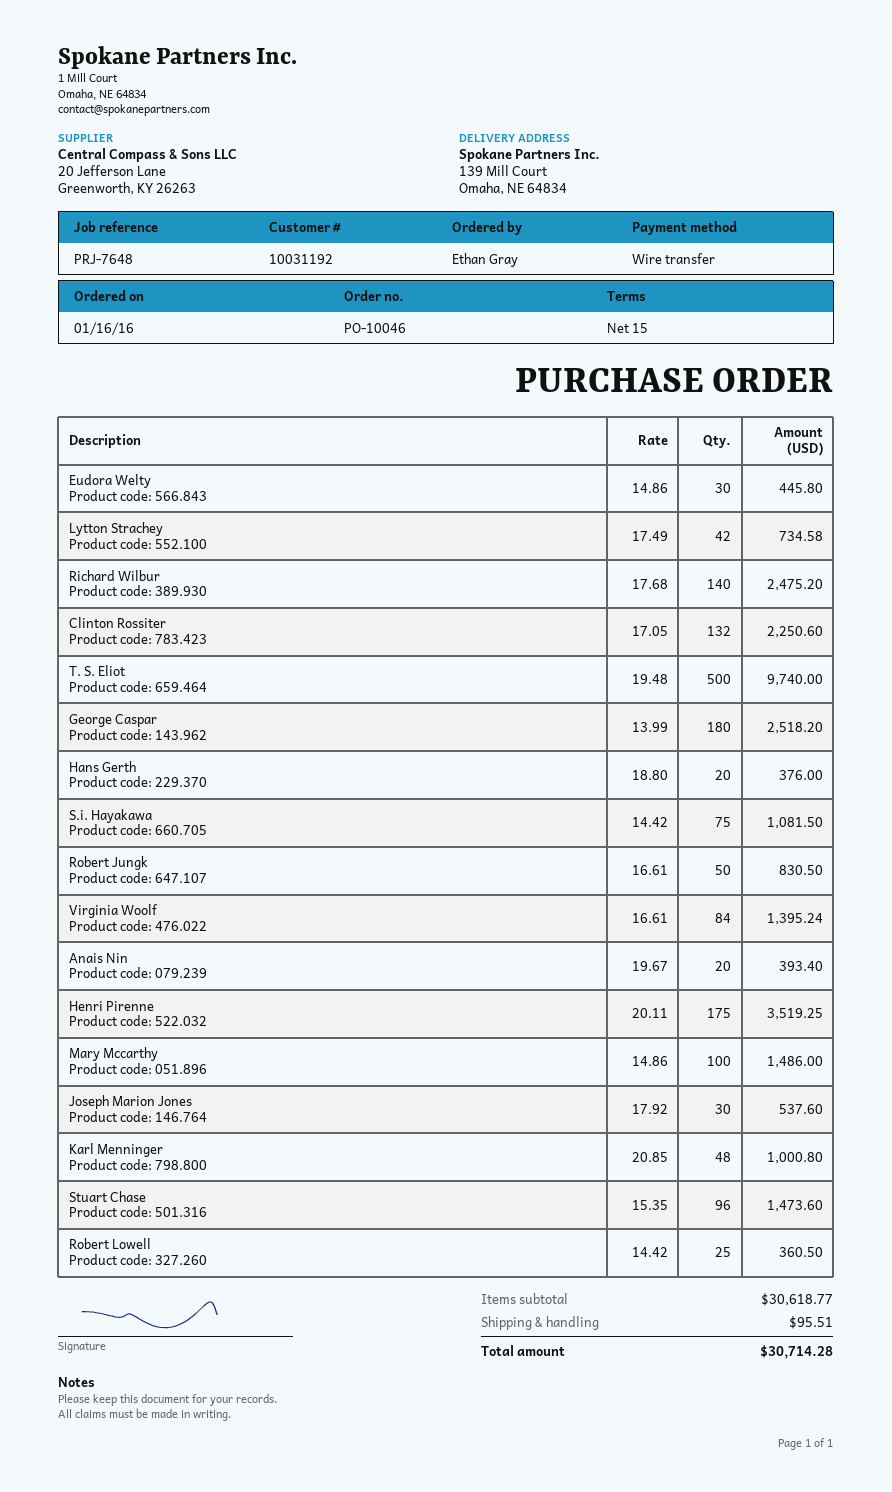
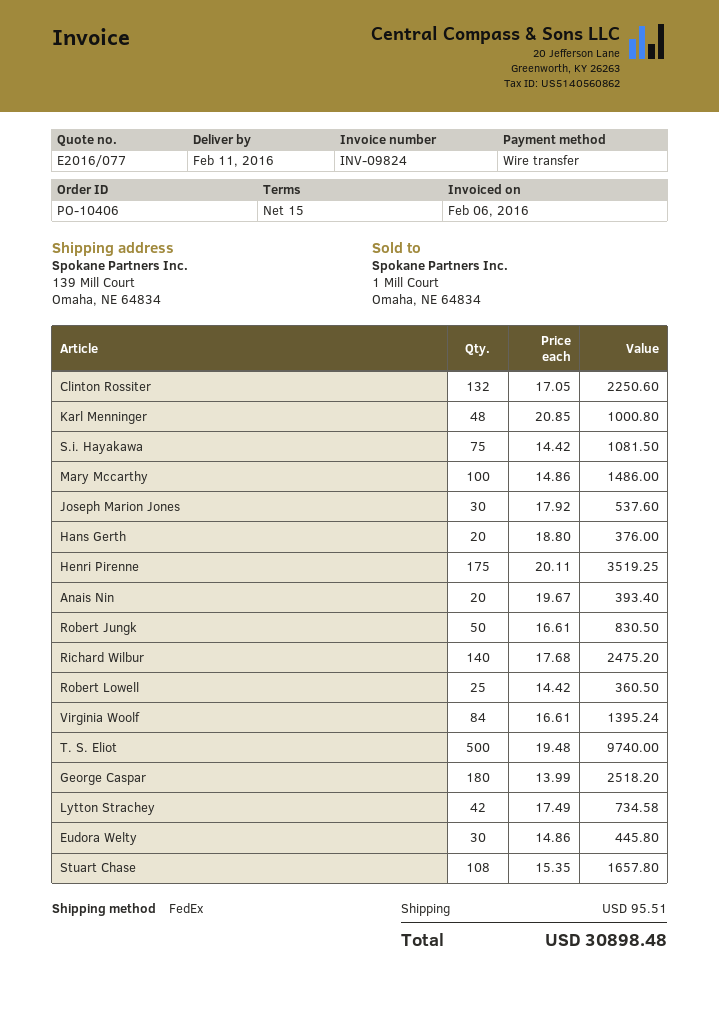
order number: PO-10046 -> PO-10406
Stuart Chase: 96 x 15.35 = 1473.60 -> 108 x 15.35 = 1657.80
total: 30714.28 -> 30898.48

